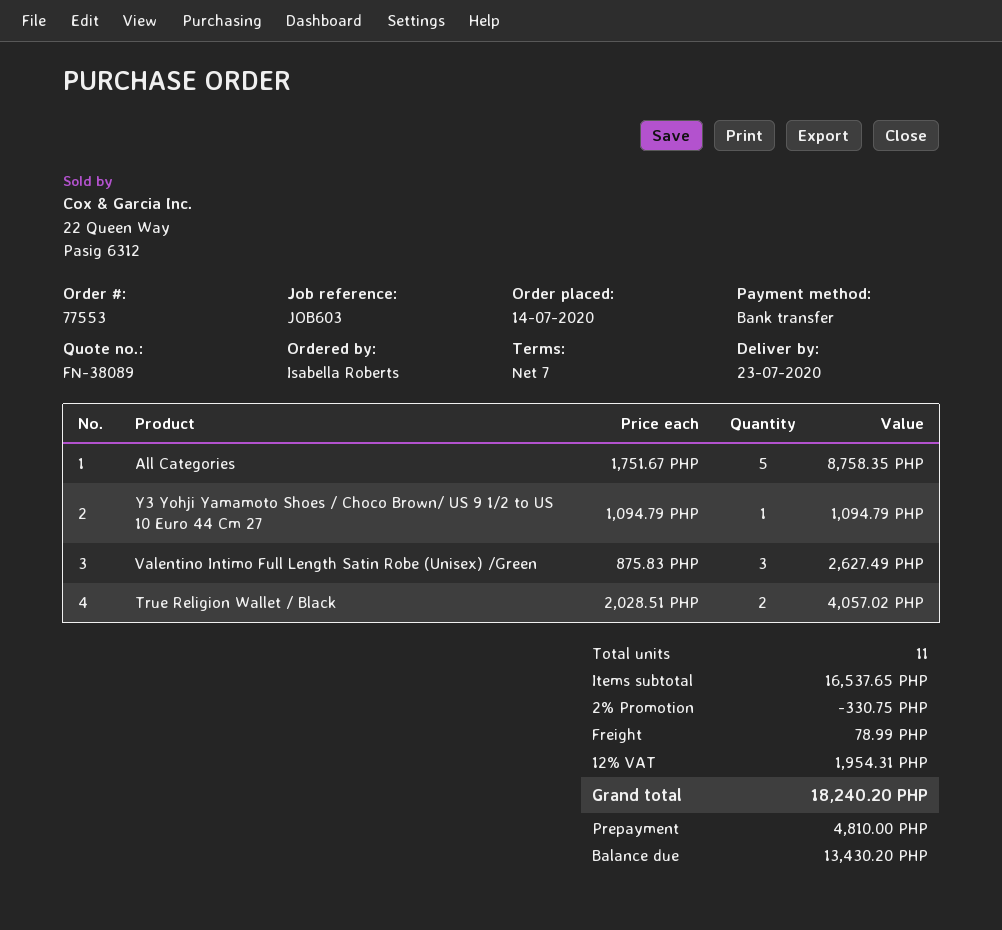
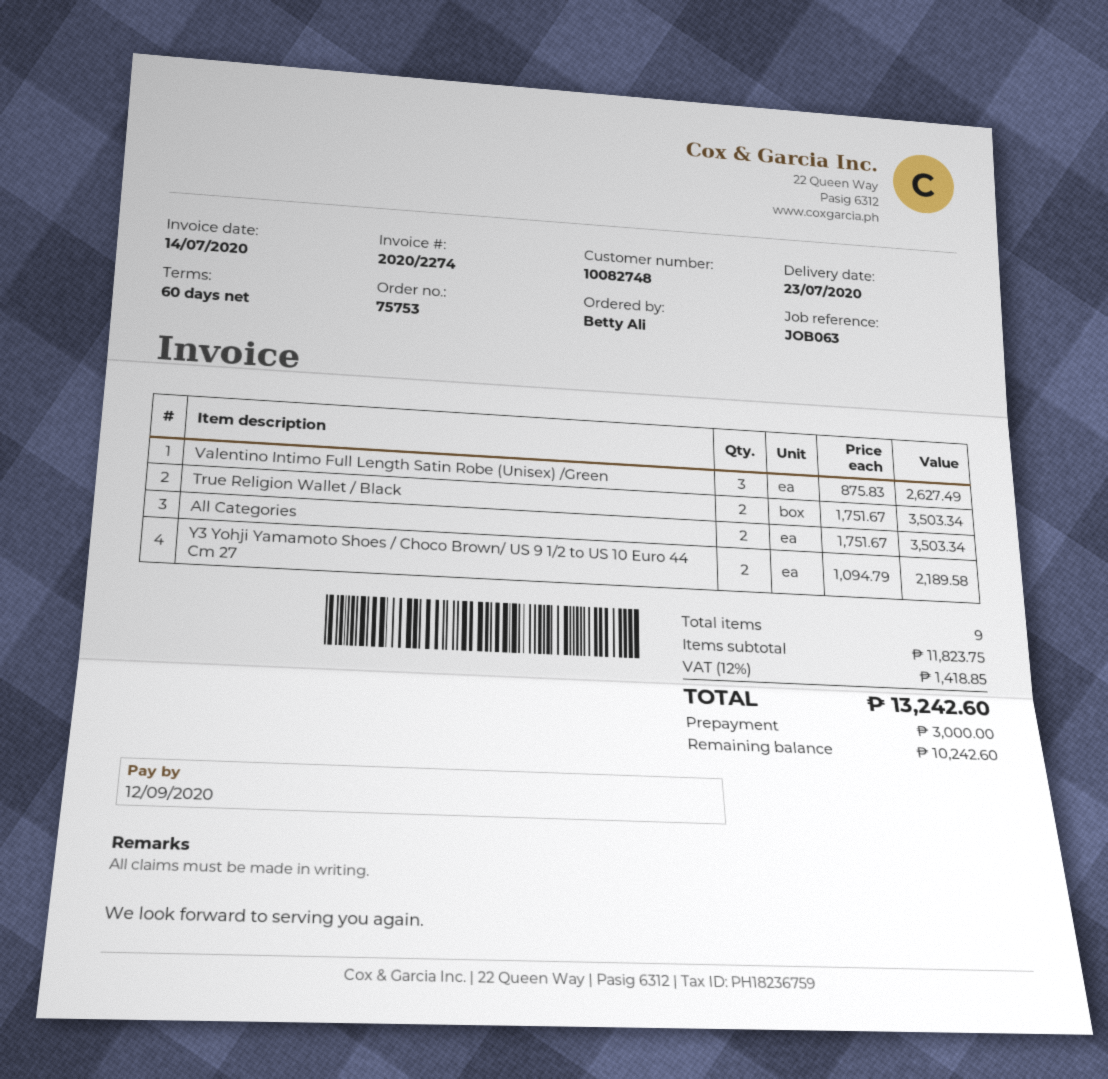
order number: 77553 -> 75753
payment terms: 7 days -> 60 days
reference: JOB603 -> JOB063
ordered by: Isabella Roberts -> Betty Ali
All Categories: 5 x 1751.67 = 8758.35 -> 2 x 1751.67 = 3503.34
Y3 Yohji Yamamoto Shoes / Choco Brown/ US 9 1/2 to US 10 Euro 44 Cm 27: 1 x 1094.79 = 1094.79 -> 2 x 1094.79 = 2189.58
True Religion Wallet / Black: 2 x 2028.51 = 4057.02 -> 2 x 1751.67 = 3503.34
total quantity: 11 -> 9
subtotal: 16537.65 -> 11823.75
discount: 2% = 330.75 -> none
shipping: 78.99 -> none
tax: 12% = 1954.31 -> 12% = 1418.85
total: 18240.20 -> 13242.60
deposit: 4810.00 -> 3000.00
balance: 13430.20 -> 10242.60

